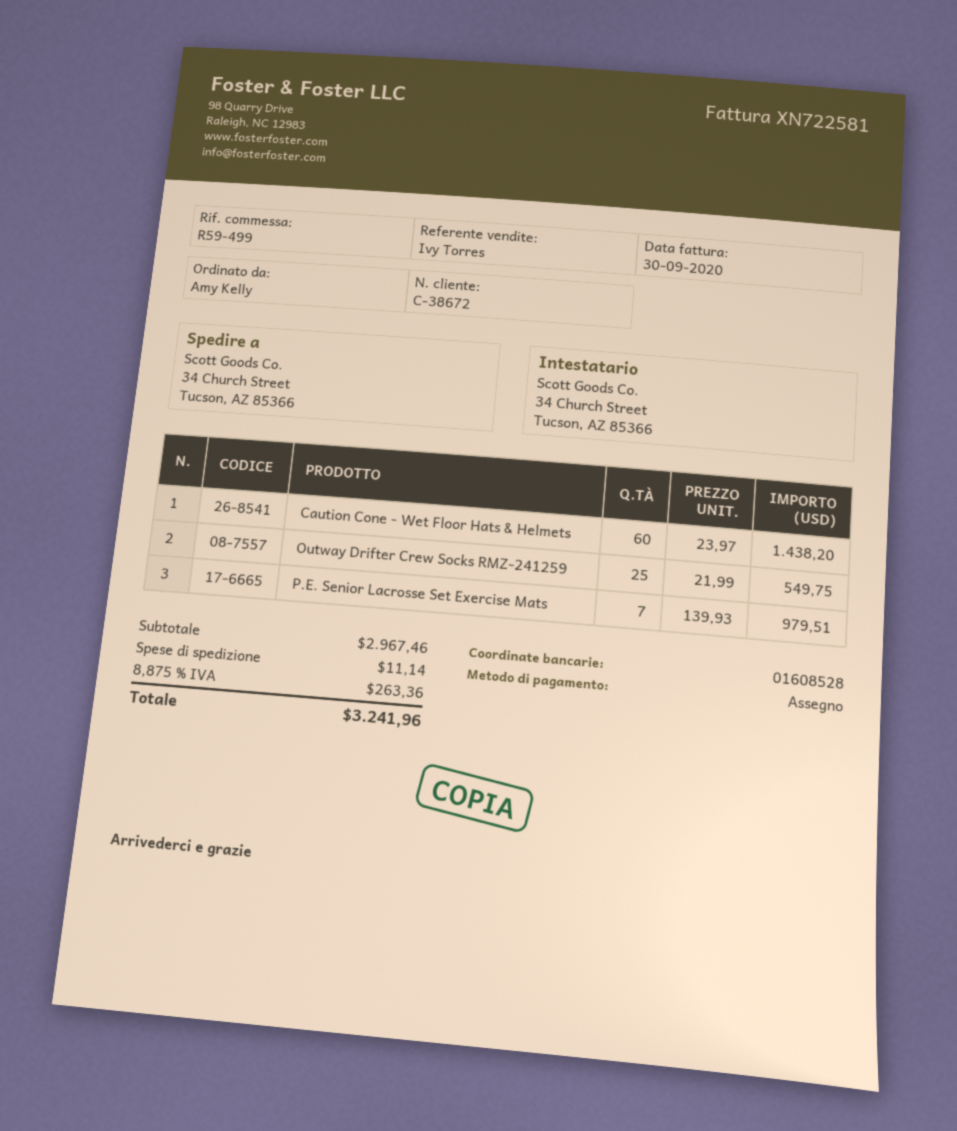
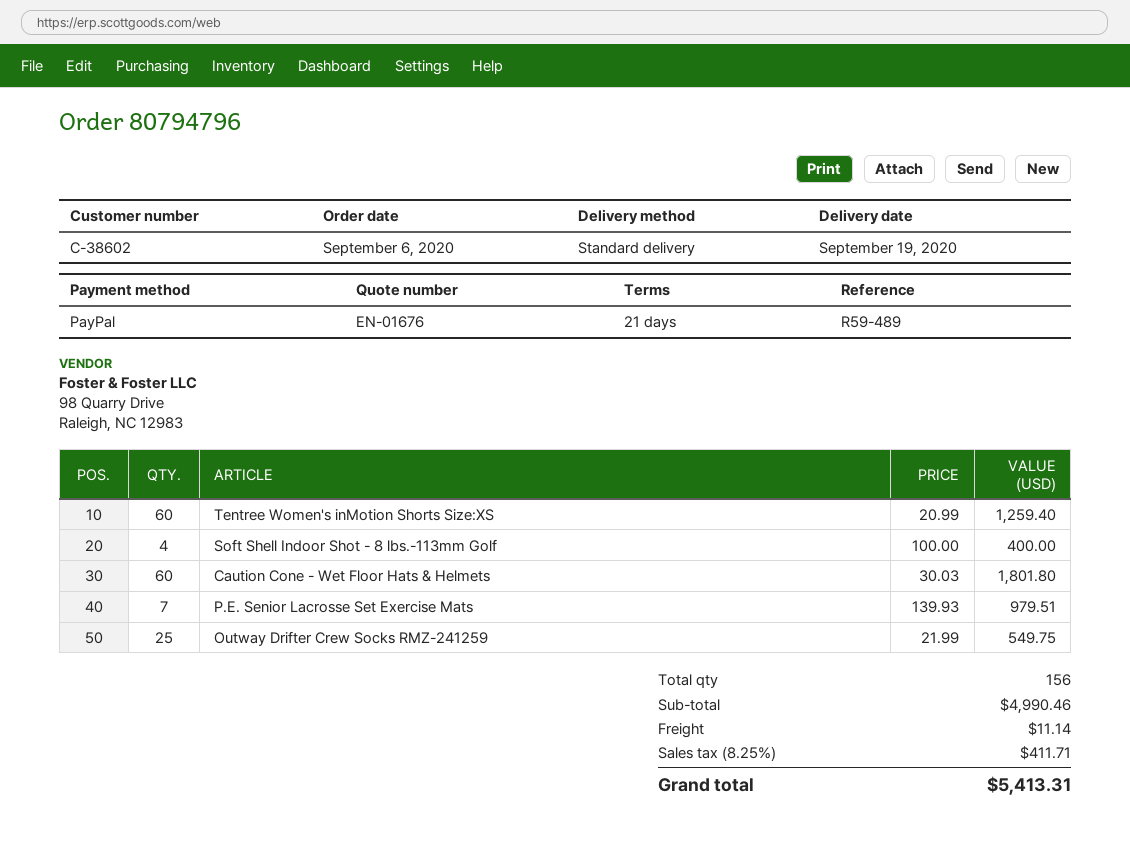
customer number: C-38672 -> C-38602
reference: R59-499 -> R59-489
payment method: cheque -> PayPal
Caution Cone - Wet Floor Hats & Helmets: 60 x 23.97 = 1438.20 -> 60 x 30.03 = 1801.80
Tentree Women's inMotion Shorts Size:XS: none -> 60 x 20.99 = 1259.40
Soft Shell Indoor Shot - 8 lbs.-113mm Golf: none -> 4 x 100.00 = 400.00
subtotal: 2967.46 -> 4990.46
tax: 8.875% = 263.36 -> 8.25% = 411.71
total: 3241.96 -> 5413.31

